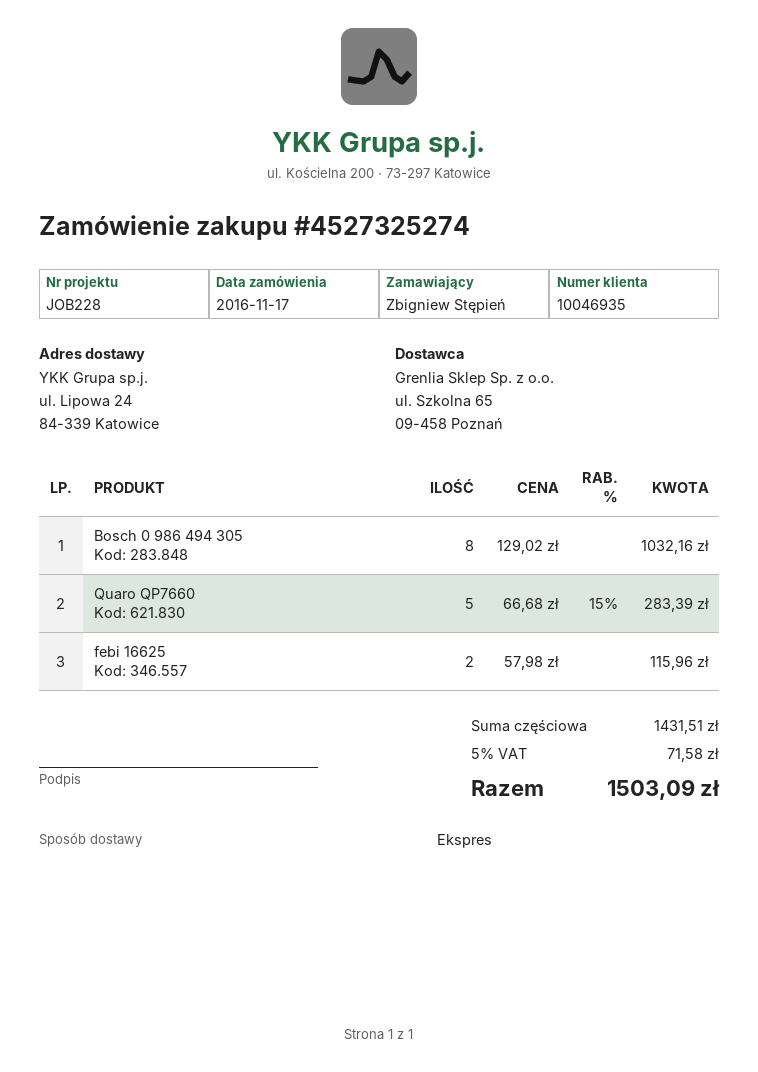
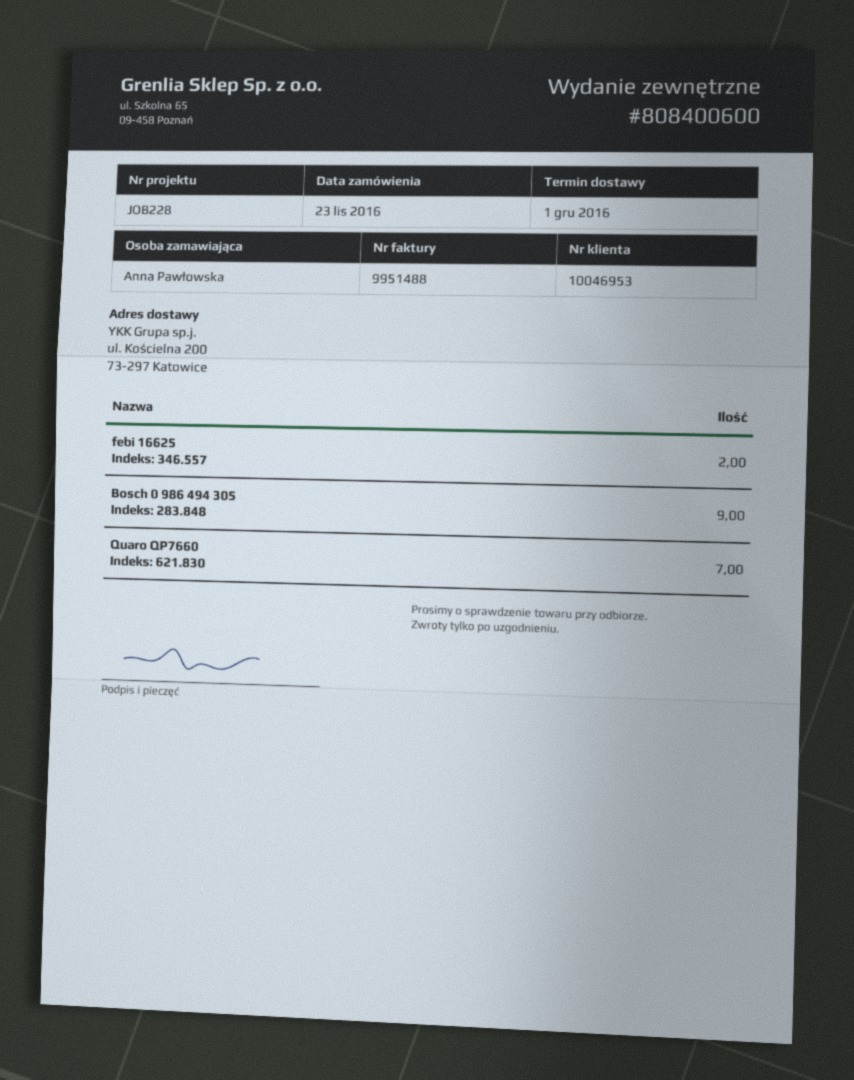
order date: 2016-11-17 -> 2016-11-23
customer number: 10046935 -> 10046953
ordered by: Zbigniew Stępień -> Anna Pawłowska
ship to: ul. Lipowa 24, 84-339 Katowice -> ul. Kościelna 200, 73-297 Katowice
Bosch 0 986 494 305: 8 -> 9
Quaro QP7660: 5 -> 7

